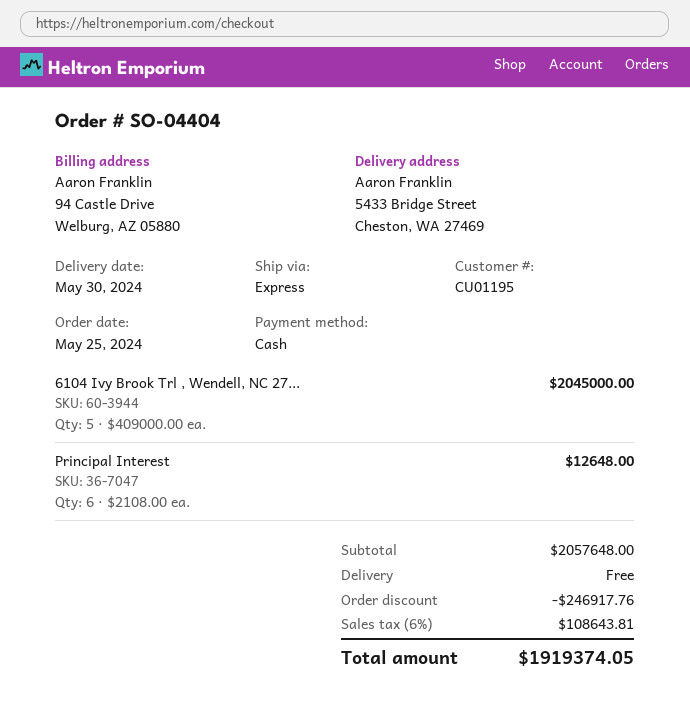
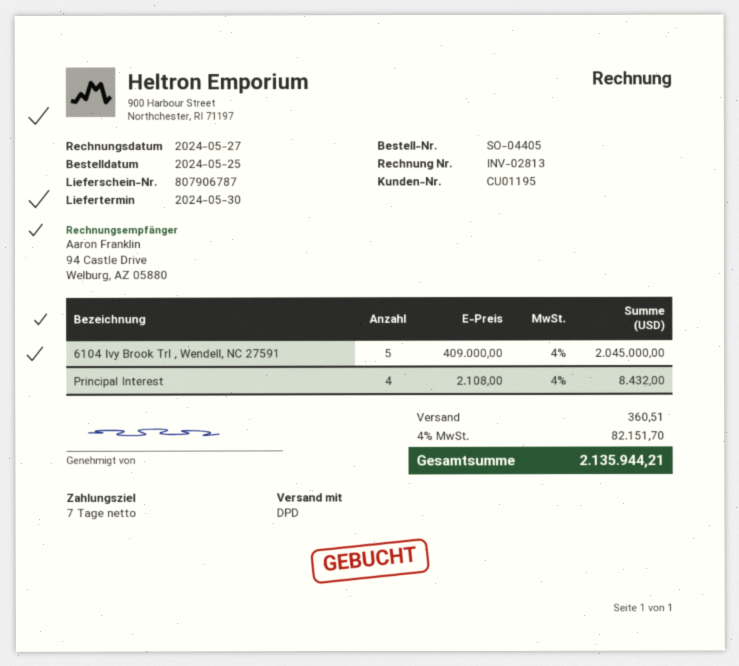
order number: SO-04404 -> SO-04405
shipping method: express -> DPD
Principal Interest: 6 x 2108.00 = 12648.00 -> 4 x 2108.00 = 8432.00
discount: 246917.76 -> none
shipping: 0.00 -> 360.51
tax: 6% = 108643.81 -> 4% = 82151.70
total: 1919374.05 -> 2135944.21

